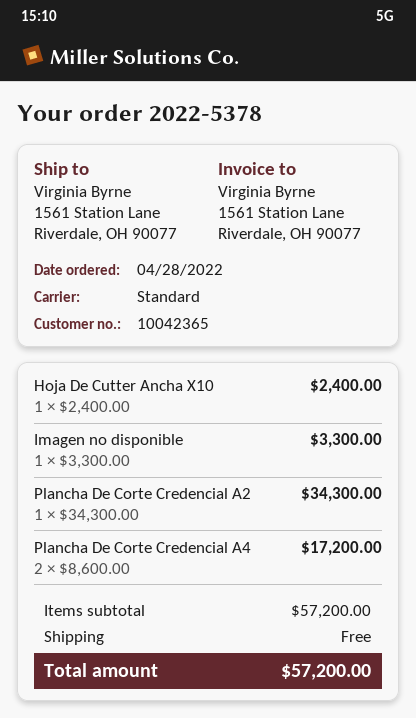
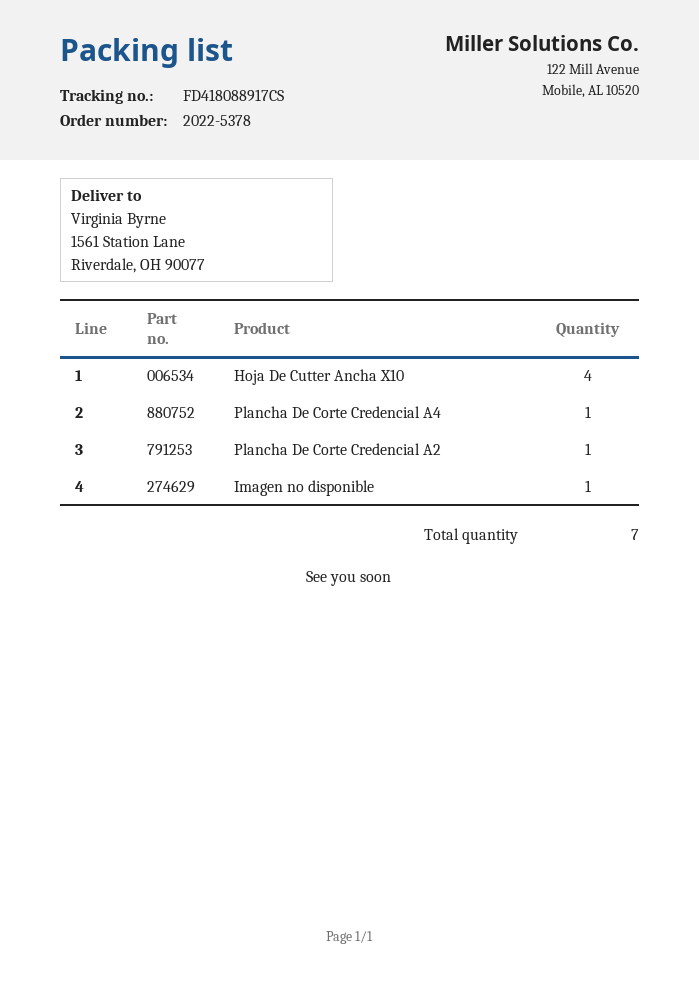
Hoja De Cutter Ancha X10: 1 -> 4
Plancha De Corte Credencial A4: 2 -> 1

